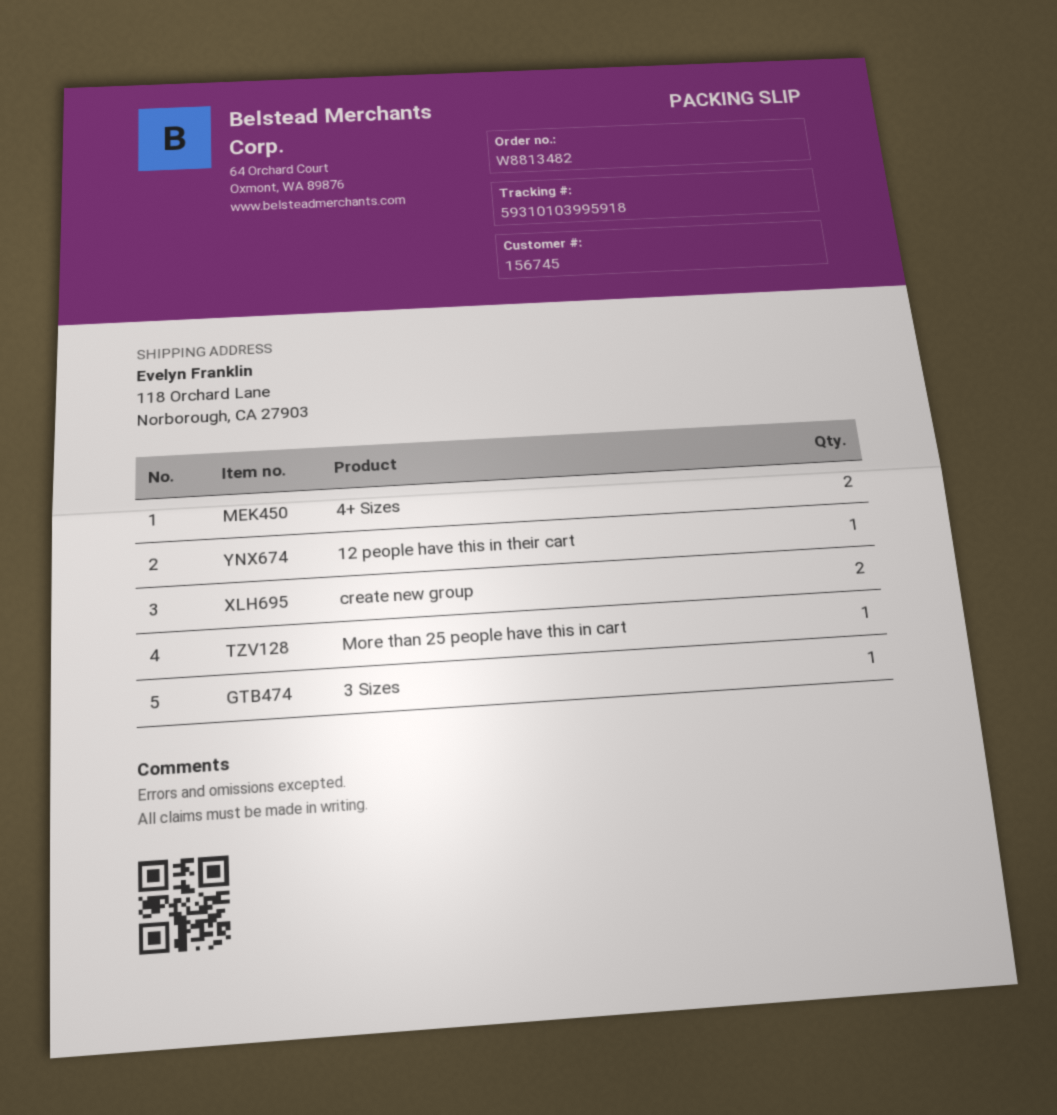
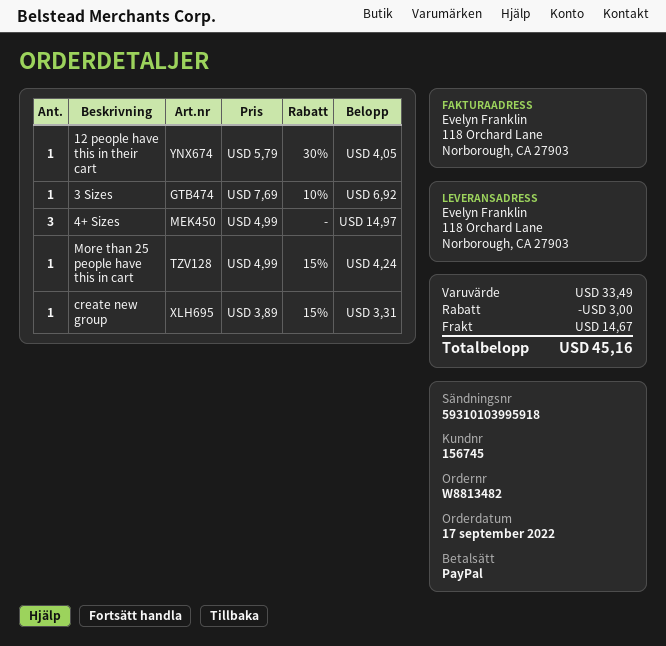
4+ Sizes: 2 -> 3
create new group: 2 -> 1

